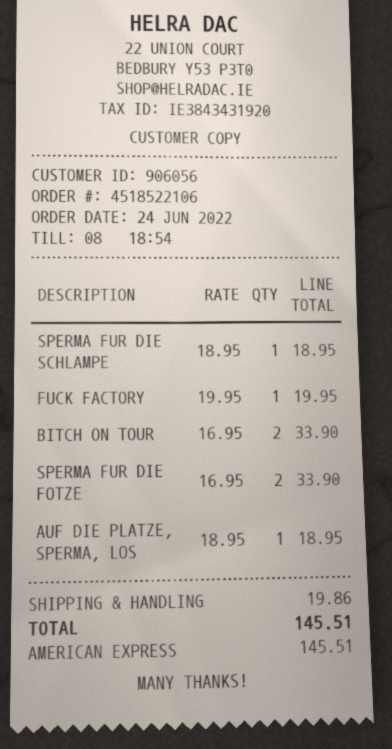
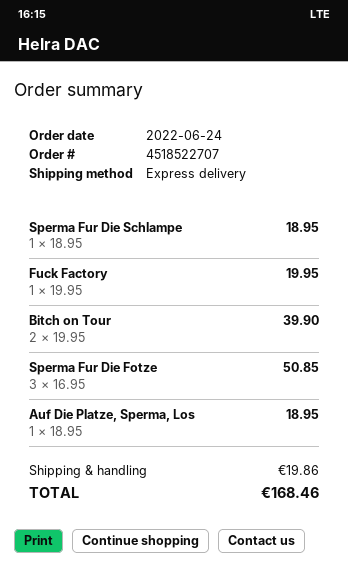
order number: 4518522106 -> 4518522707
BITCH ON TOUR: 2 x 16.95 = 33.90 -> 2 x 19.95 = 39.90
SPERMA FUR DIE FOTZE: 2 x 16.95 = 33.90 -> 3 x 16.95 = 50.85
total: 145.51 -> 168.46

